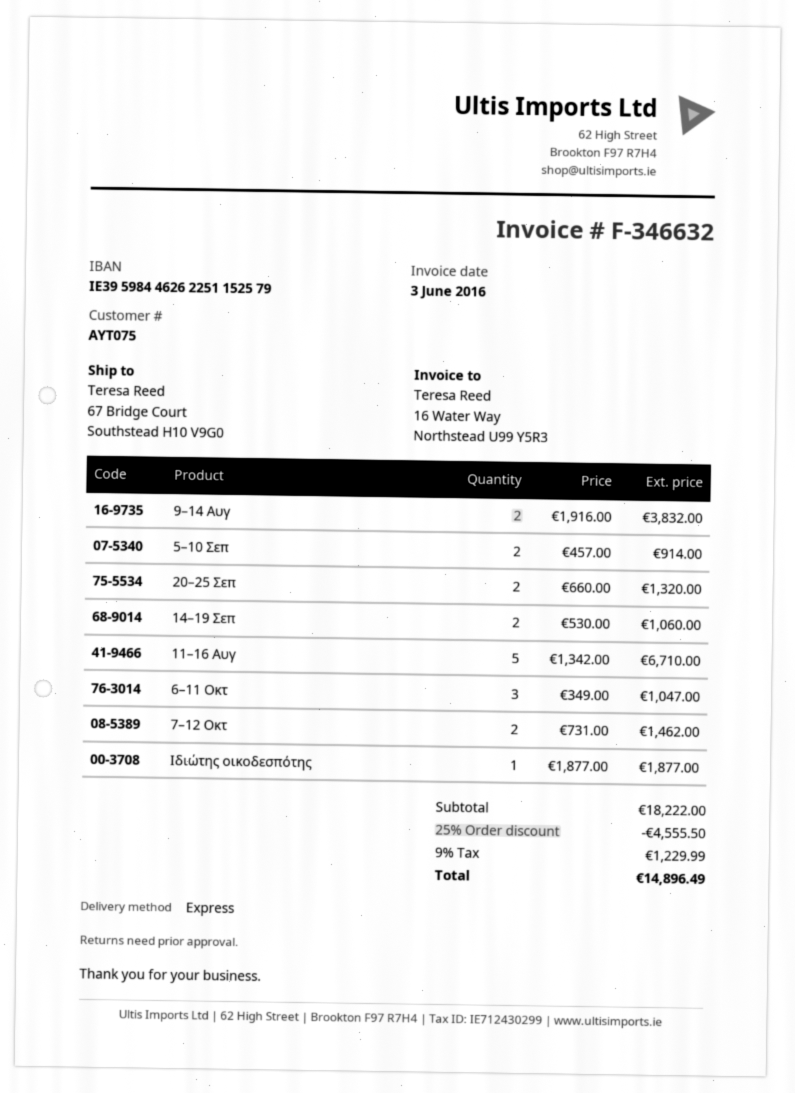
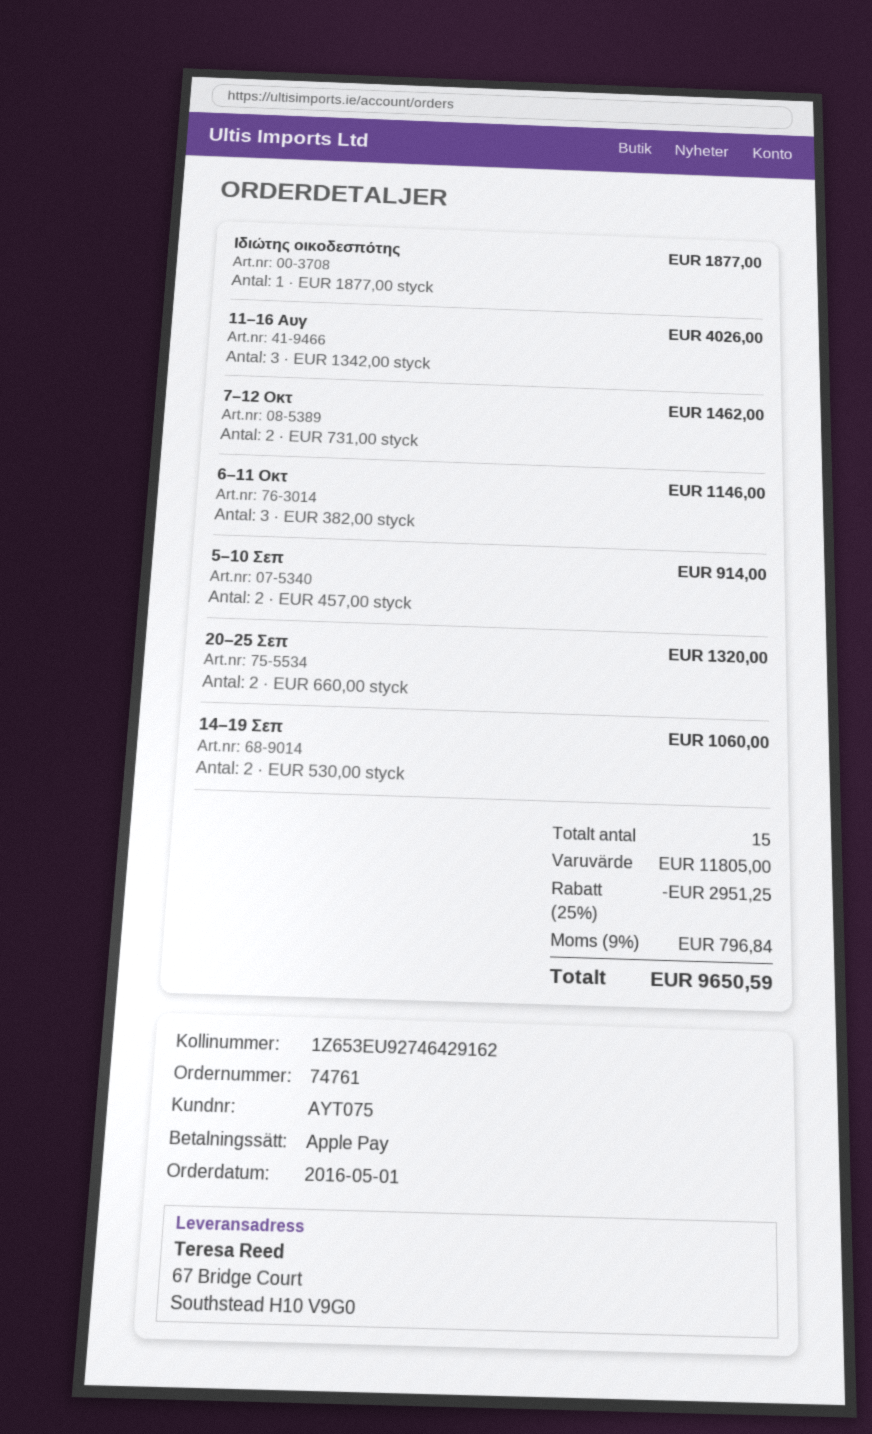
9–14 Αυγ: 2 x 1916.00 = 3832.00 -> none
11–16 Αυγ: 5 x 1342.00 = 6710.00 -> 3 x 1342.00 = 4026.00
6–11 Οκτ: 3 x 349.00 = 1047.00 -> 3 x 382.00 = 1146.00
subtotal: 18222.00 -> 11805.00
discount: 25% = 4555.50 -> 25% = 2951.25
tax: 9% = 1229.99 -> 9% = 796.84
total: 14896.49 -> 9650.59

